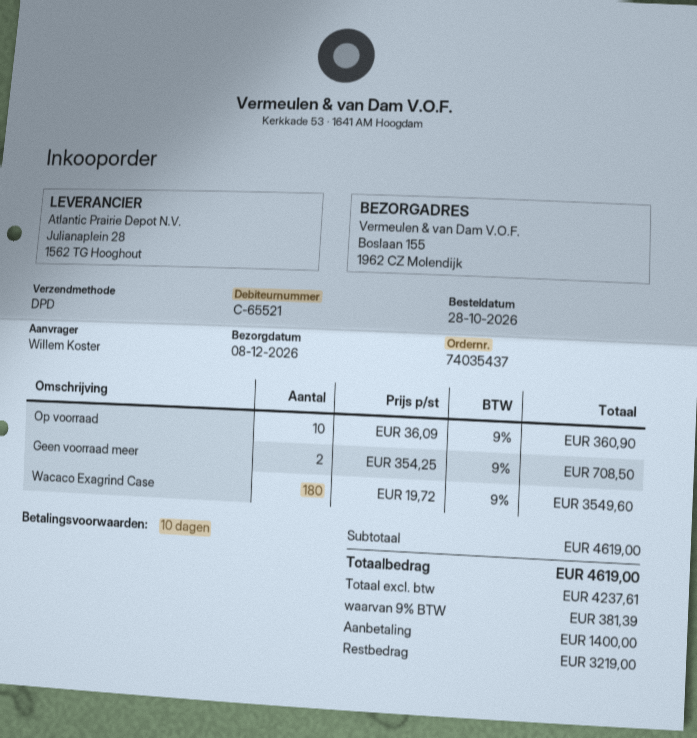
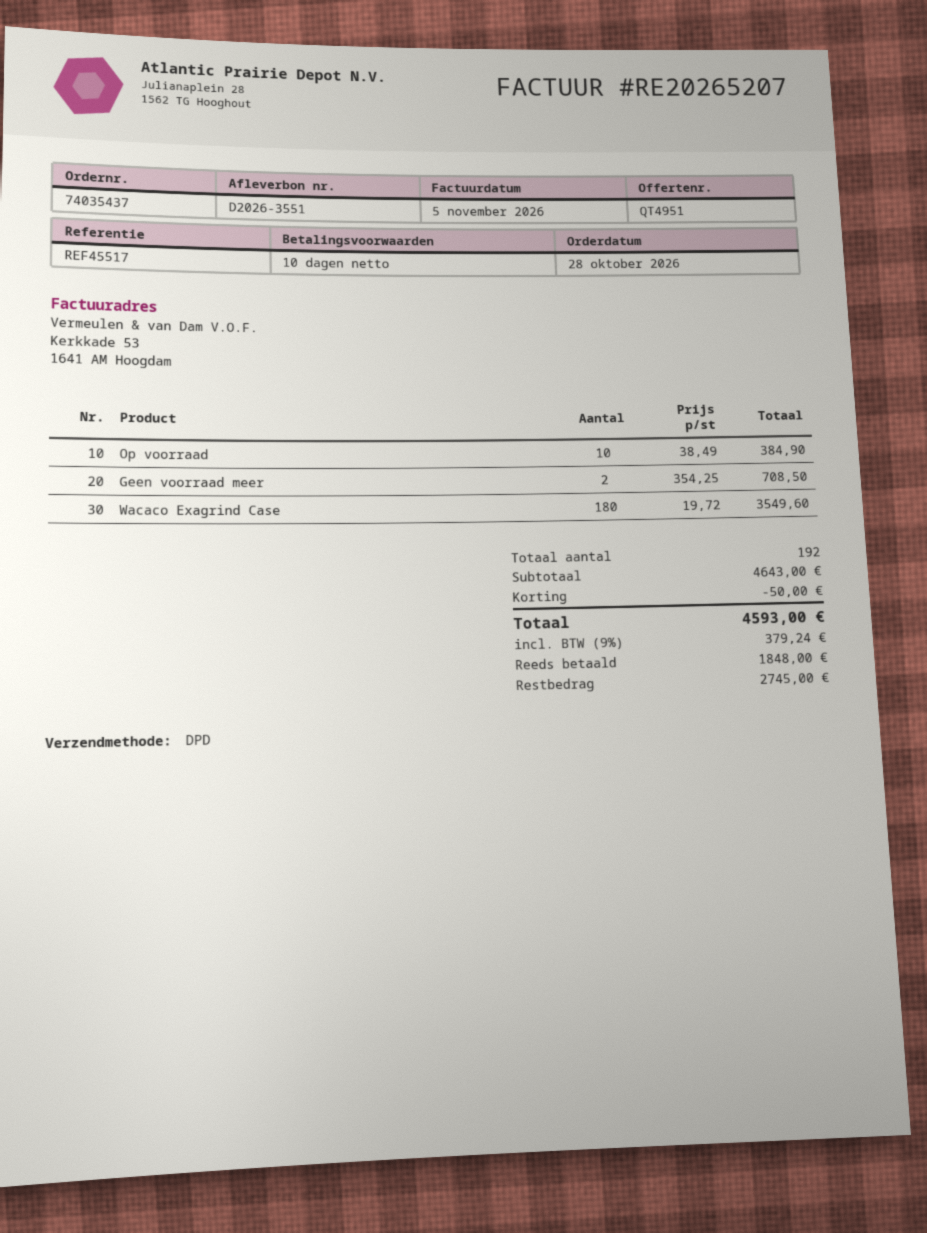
Op voorraad: 10 x 36.09 = 360.90 -> 10 x 38.49 = 384.90
subtotal: 4619.00 -> 4643.00
discount: none -> 50.00
tax: 9% = 381.39 -> 9% = 379.24
total: 4619.00 -> 4593.00
deposit: 1400.00 -> 1848.00
balance: 3219.00 -> 2745.00

